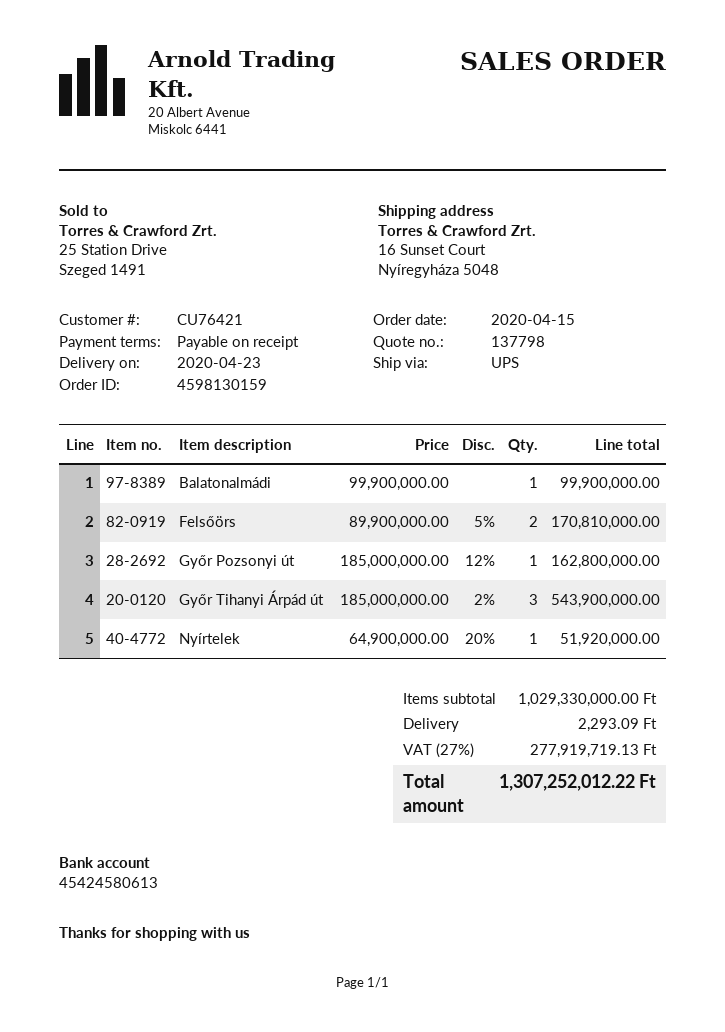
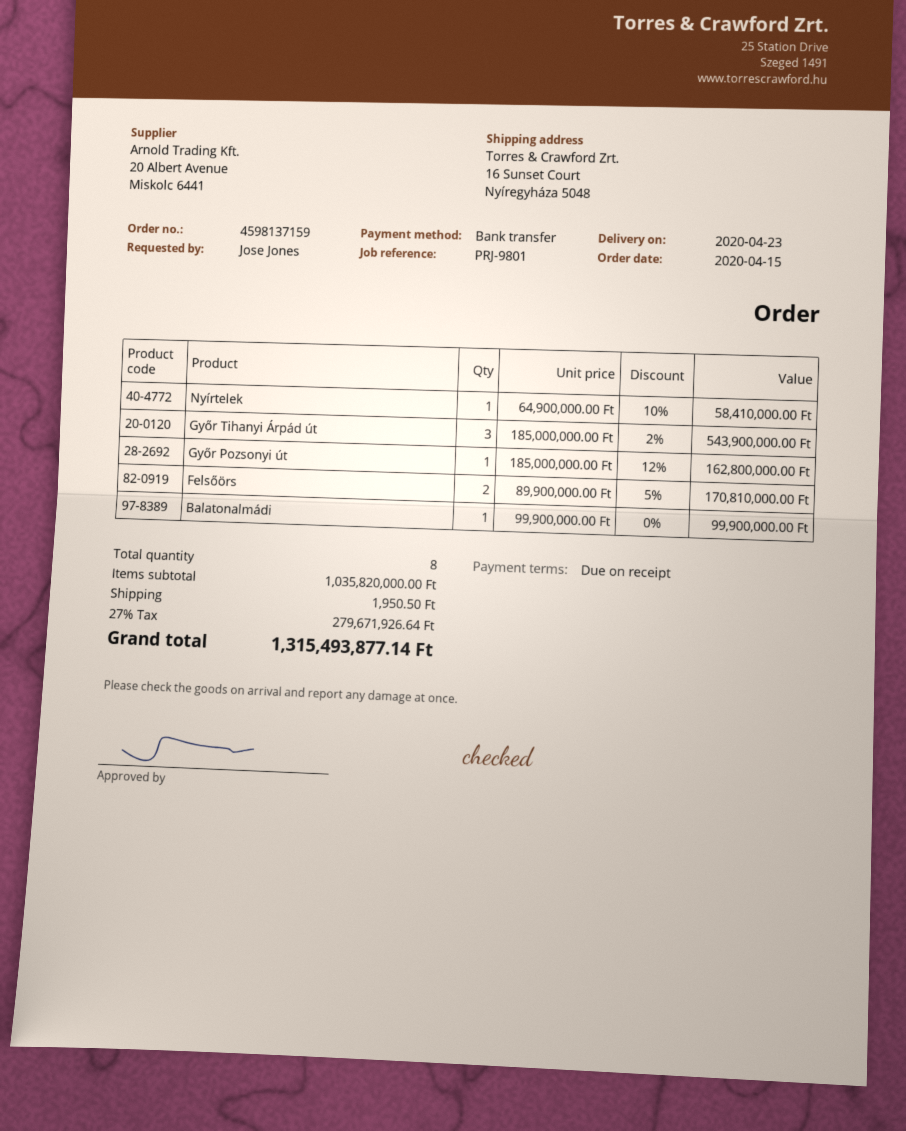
order number: 4598130159 -> 4598137159
Nyírtelek: 1 x 64900000.00 - 20% = 51920000.00 -> 1 x 64900000.00 - 10% = 58410000.00
subtotal: 1029330000.00 -> 1035820000.00
shipping: 2293.09 -> 1950.50
tax: 27% = 277919719.13 -> 27% = 279671926.64
total: 1307252012.22 -> 1315493877.14

